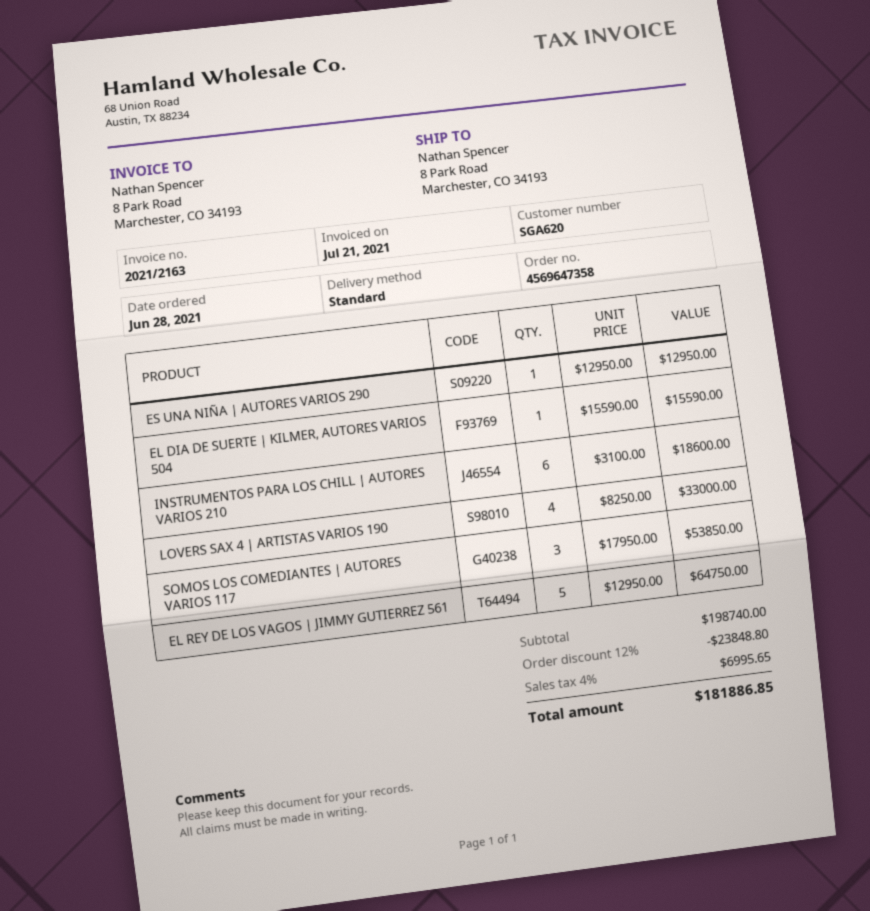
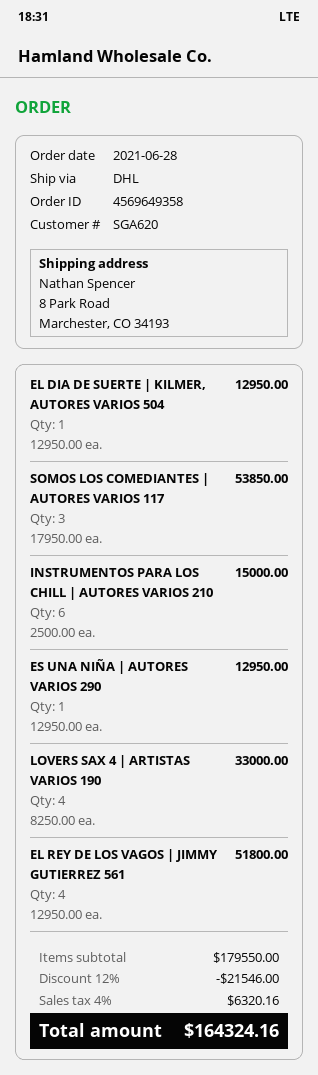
order number: 4569647358 -> 4569649358
shipping method: standard -> DHL
EL DIA DE SUERTE | KILMER, AUTORES VARIOS 504: 1 x 15590.00 = 15590.00 -> 1 x 12950.00 = 12950.00
INSTRUMENTOS PARA LOS CHILL | AUTORES VARIOS 210: 6 x 3100.00 = 18600.00 -> 6 x 2500.00 = 15000.00
EL REY DE LOS VAGOS | JIMMY GUTIERREZ 561: 5 x 12950.00 = 64750.00 -> 4 x 12950.00 = 51800.00
subtotal: 198740.00 -> 179550.00
discount: 12% = 23848.80 -> 12% = 21546.00
tax: 4% = 6995.65 -> 4% = 6320.16
total: 181886.85 -> 164324.16

